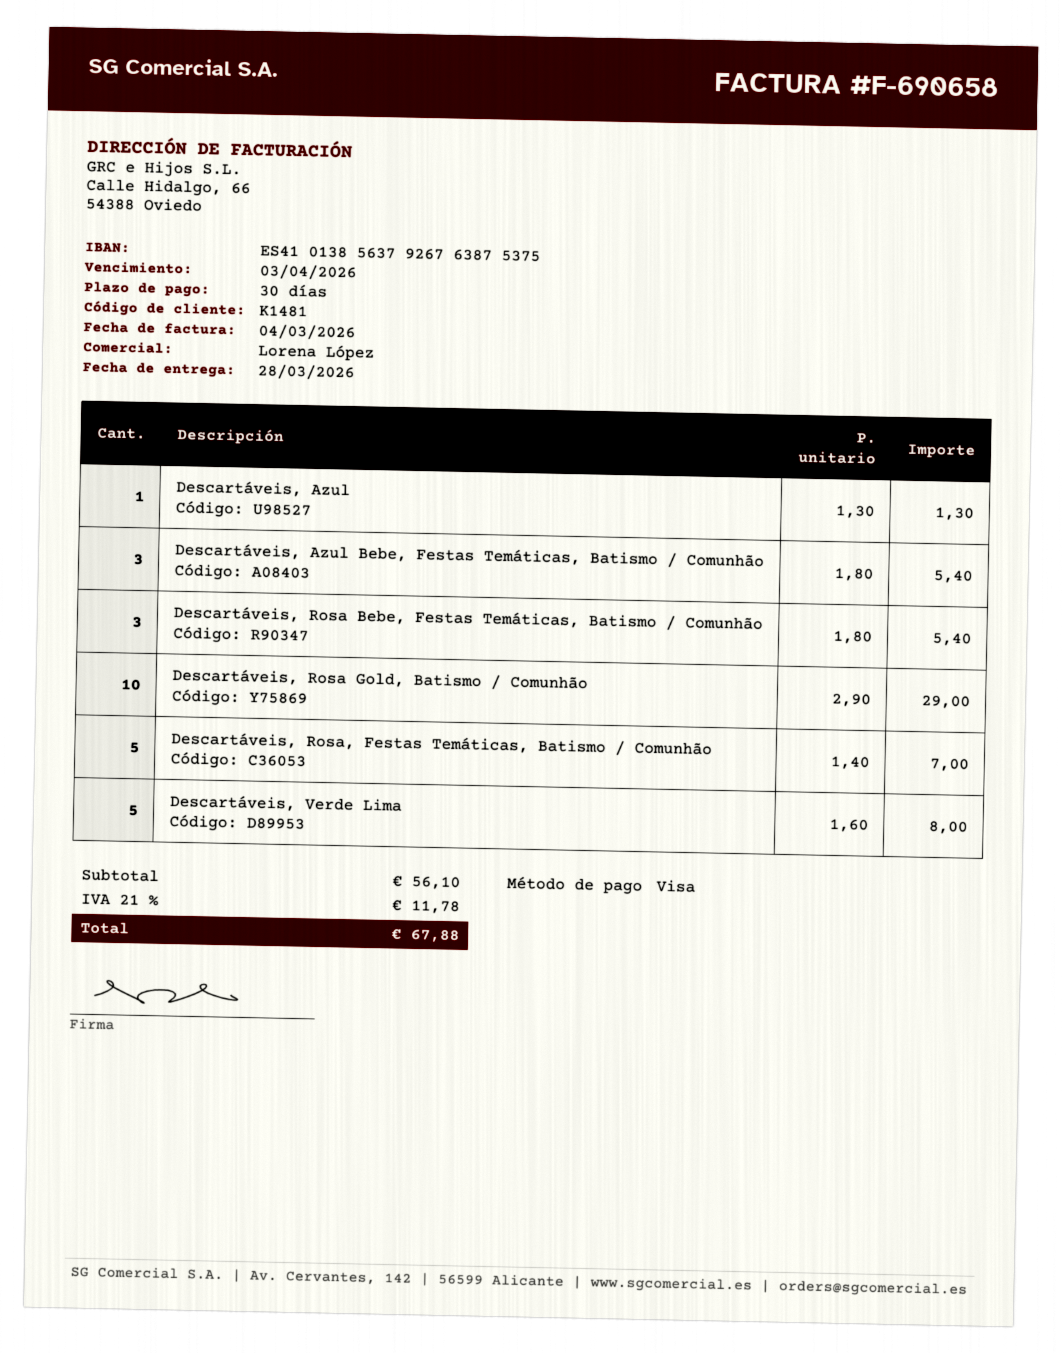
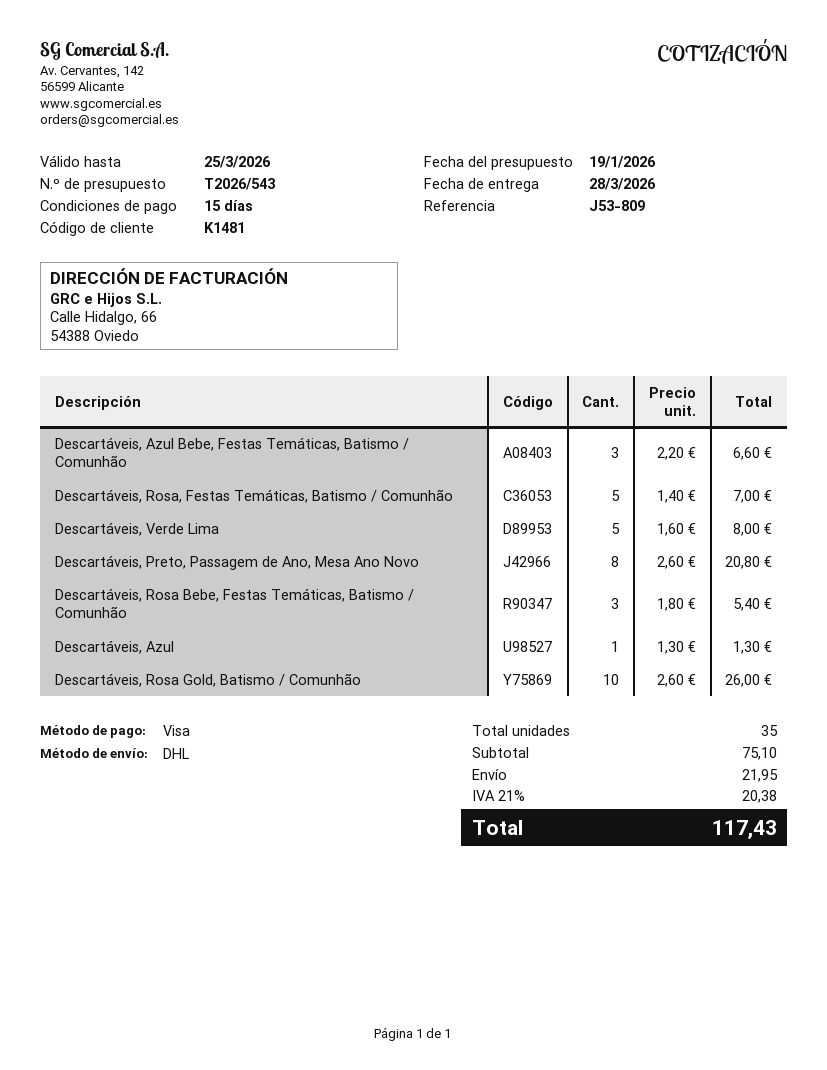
payment terms: 30 days -> 15 days
Descartáveis, Azul Bebe, Festas Temáticas, Batismo / Comunhão: 3 x 1.80 = 5.40 -> 3 x 2.20 = 6.60
Descartáveis, Rosa Gold, Batismo / Comunhão: 10 x 2.90 = 29.00 -> 10 x 2.60 = 26.00
Descartáveis, Preto, Passagem de Ano, Mesa Ano Novo: none -> 8 x 2.60 = 20.80
subtotal: 56.10 -> 75.10
shipping: none -> 21.95
tax: 21% = 11.78 -> 21% = 20.38
total: 67.88 -> 117.43

